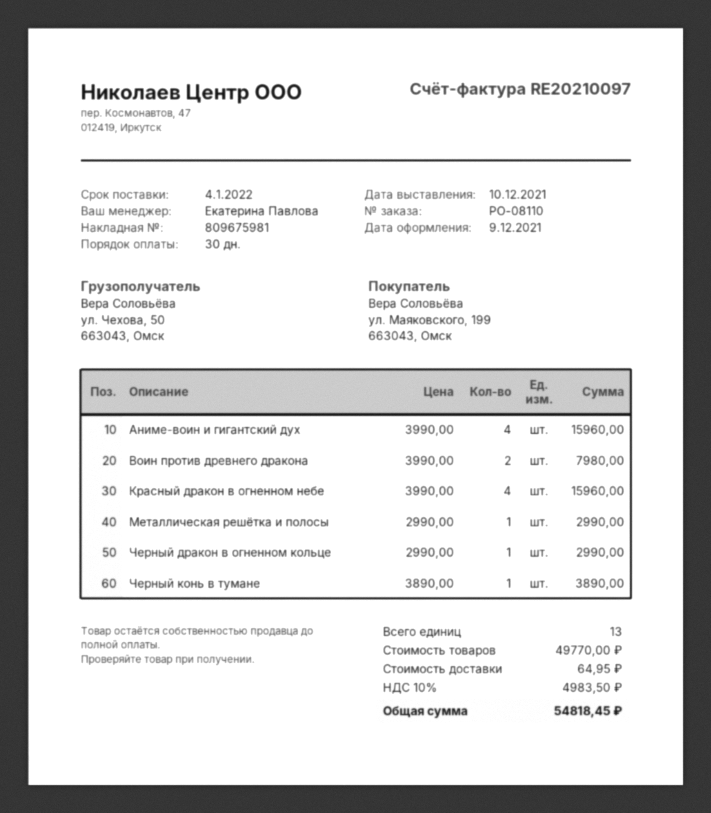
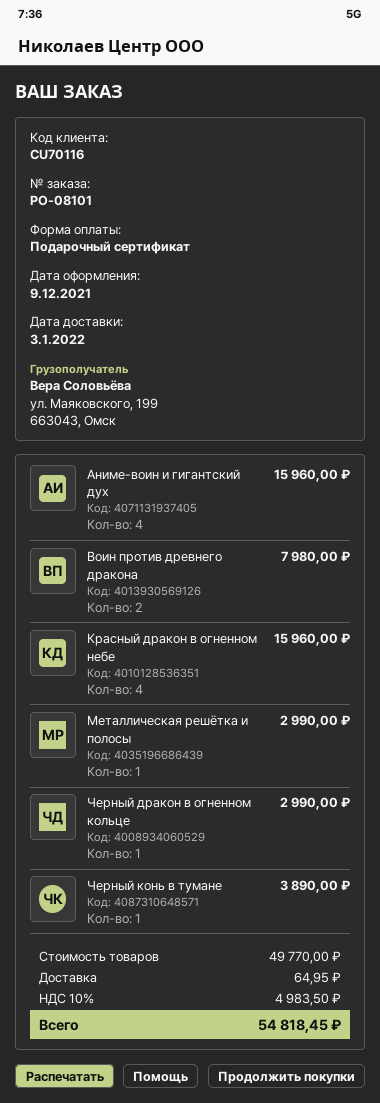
order number: PO-08110 -> PO-08101
delivery date: 2022-01-04 -> 2022-01-03
ship to: ул. Чехова, 50, 663043, Омск -> ул. Маяковского, 199, 663043, Омск

